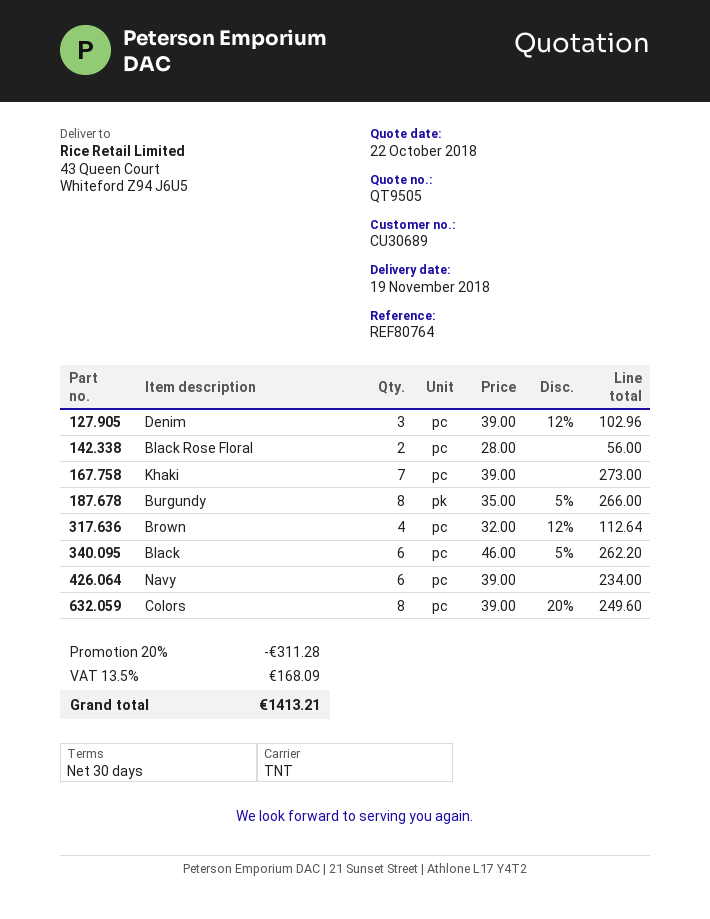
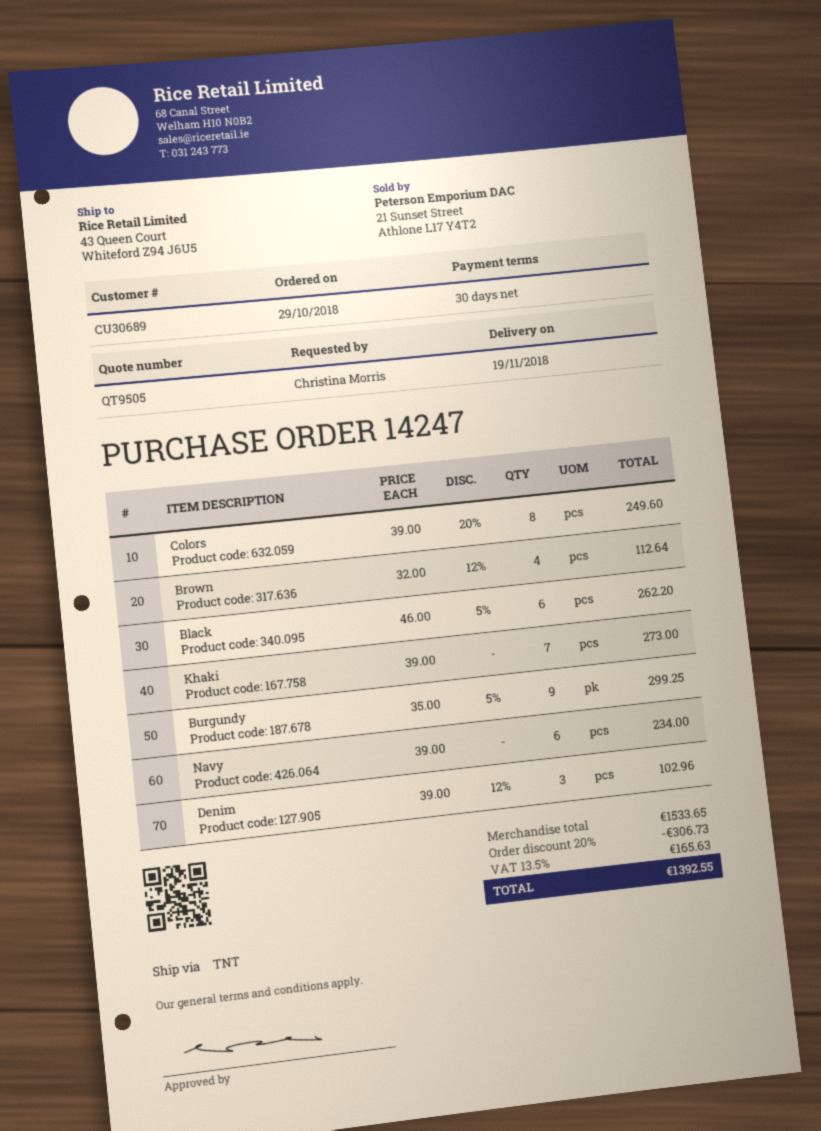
Black Rose Floral: 2 x 28.00 = 56.00 -> none
Burgundy: 8 x 35.00 - 5% = 266.00 -> 9 x 35.00 - 5% = 299.25
discount: 20% = 311.28 -> 20% = 306.73
tax: 13.5% = 168.09 -> 13.5% = 165.63
total: 1413.21 -> 1392.55

